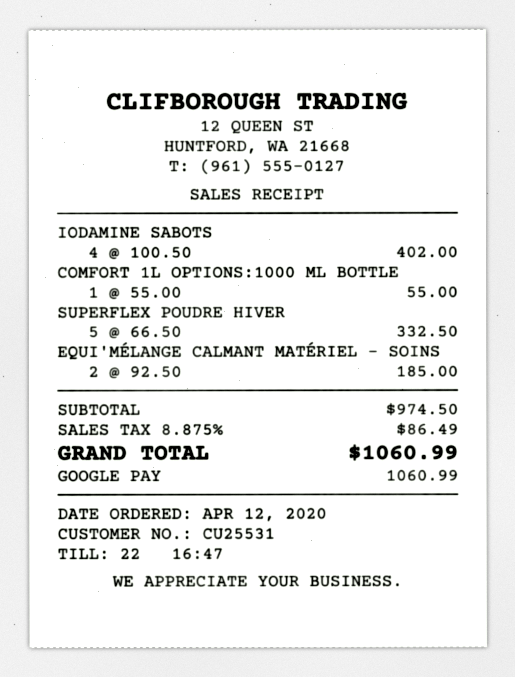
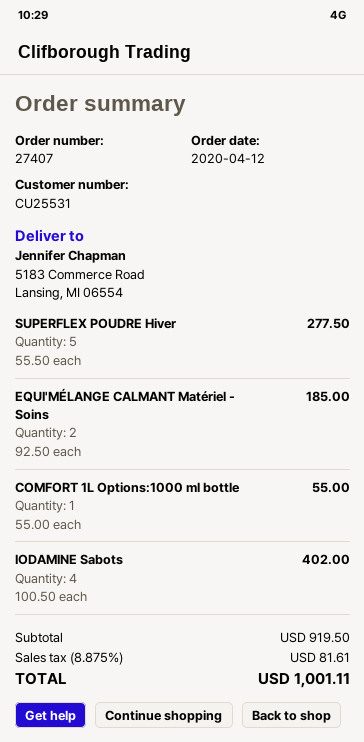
SUPERFLEX POUDRE HIVER: 5 x 66.50 = 332.50 -> 5 x 55.50 = 277.50
subtotal: 974.50 -> 919.50
tax: 8.875% = 86.49 -> 8.875% = 81.61
total: 1060.99 -> 1001.11

